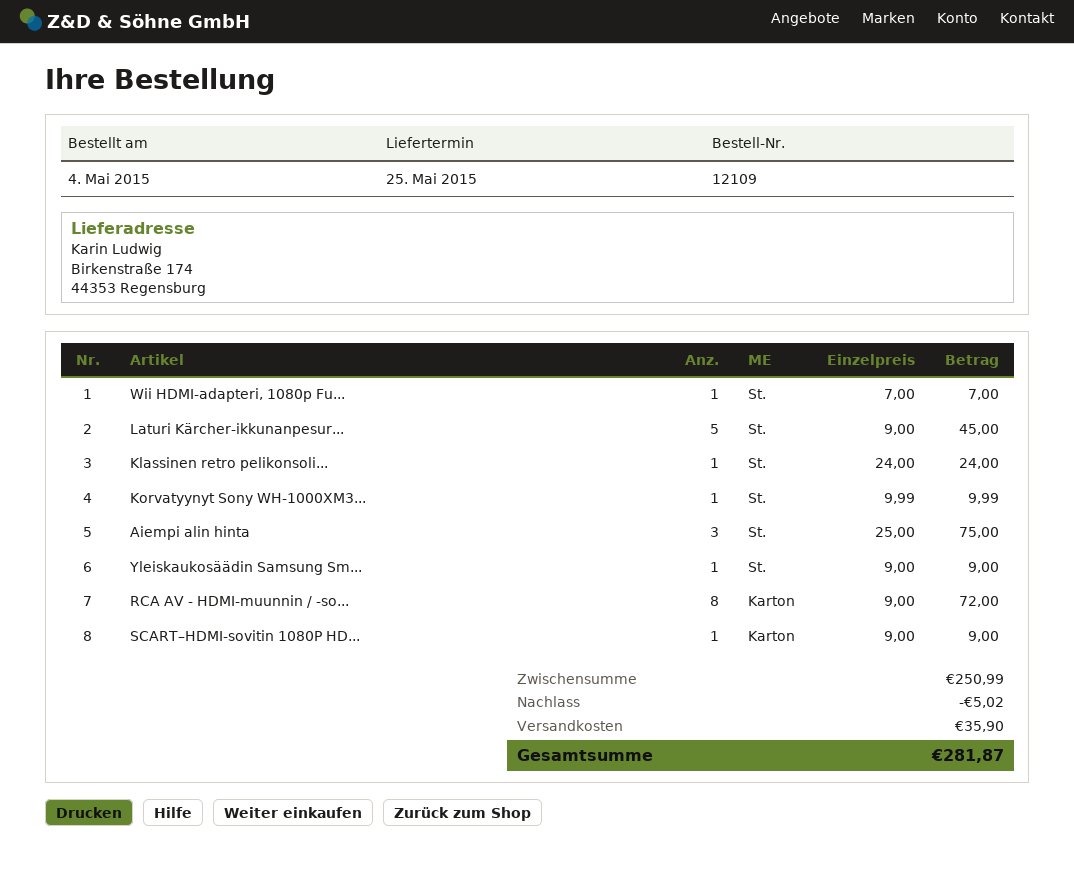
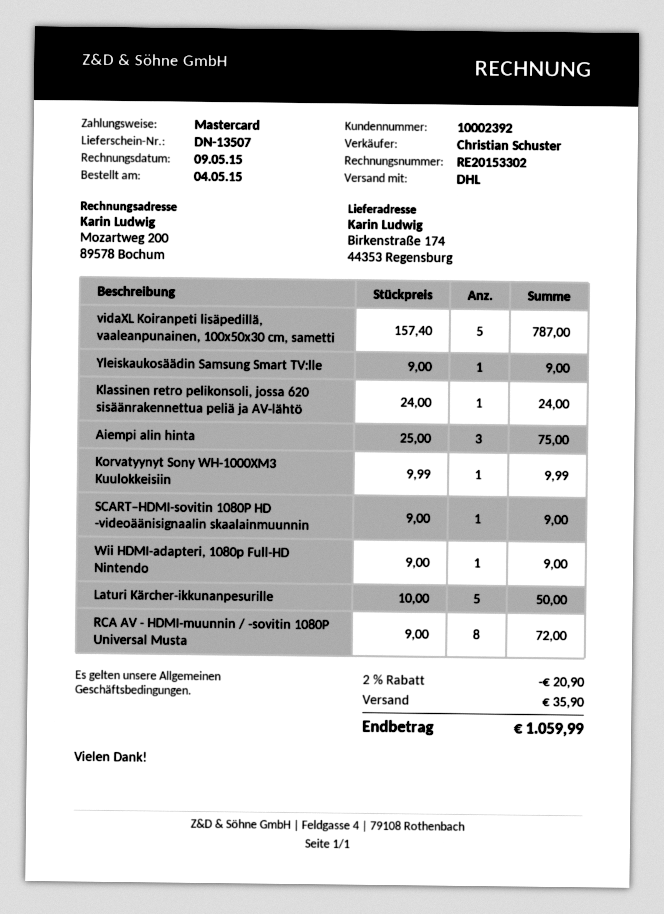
Wii HDMI-adapteri, 1080p Fu...: 1 x 7.00 = 7.00 -> 1 x 9.00 = 9.00
Laturi Kärcher-ikkunanpesur...: 5 x 9.00 = 45.00 -> 5 x 10.00 = 50.00
vidaXL Koiranpeti lisäpedillä, vaaleanpunainen, 100x50x30 cm, sametti: none -> 5 x 157.40 = 787.00
discount: 5.02 -> 20.90
total: 281.87 -> 1059.99

